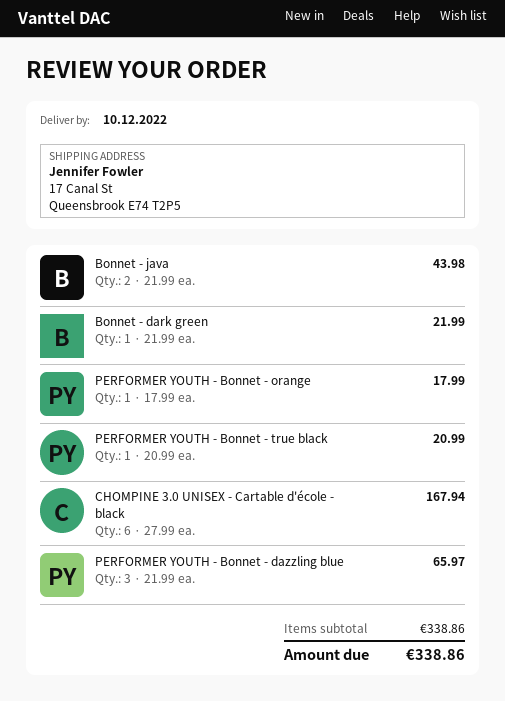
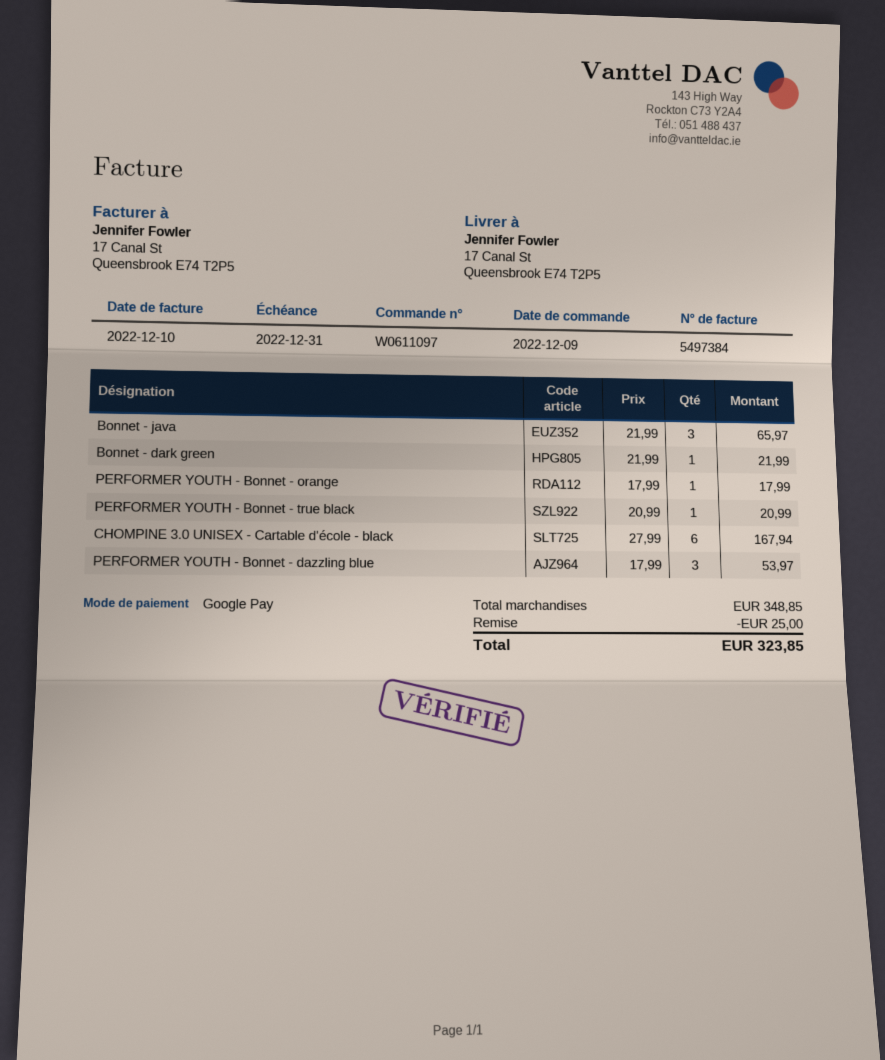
Bonnet - java: 2 x 21.99 = 43.98 -> 3 x 21.99 = 65.97
PERFORMER YOUTH - Bonnet - dazzling blue: 3 x 21.99 = 65.97 -> 3 x 17.99 = 53.97
subtotal: 338.86 -> 348.85
discount: none -> 25.00
total: 338.86 -> 323.85

